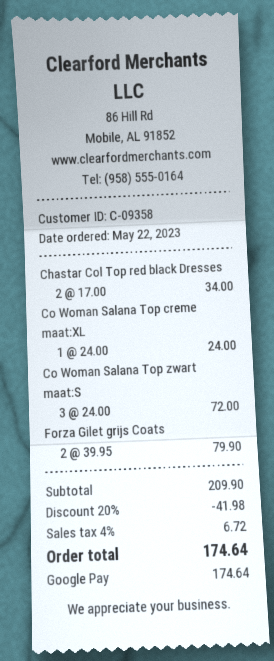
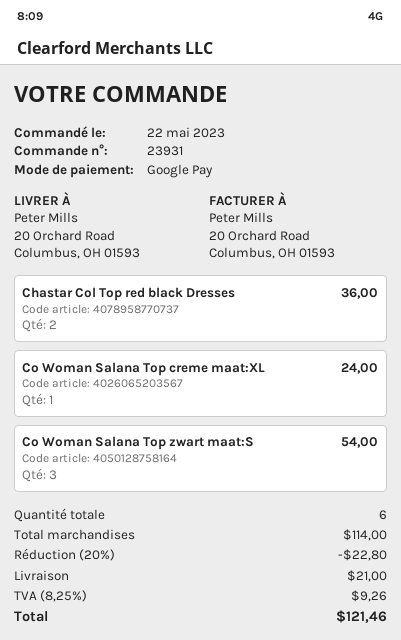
Chastar Col Top red black Dresses: 2 for 34.00 -> 2 for 36.00
Co Woman Salana Top zwart maat:S: 3 for 72.00 -> 3 for 54.00
Forza Gilet grijs Coats: 2 for 79.90 -> none
subtotal: 209.90 -> 114.00
discount: 20% = 41.98 -> 20% = 22.80
shipping: none -> 21.00
tax: 4% = 6.72 -> 8.25% = 9.26
total: 174.64 -> 121.46

